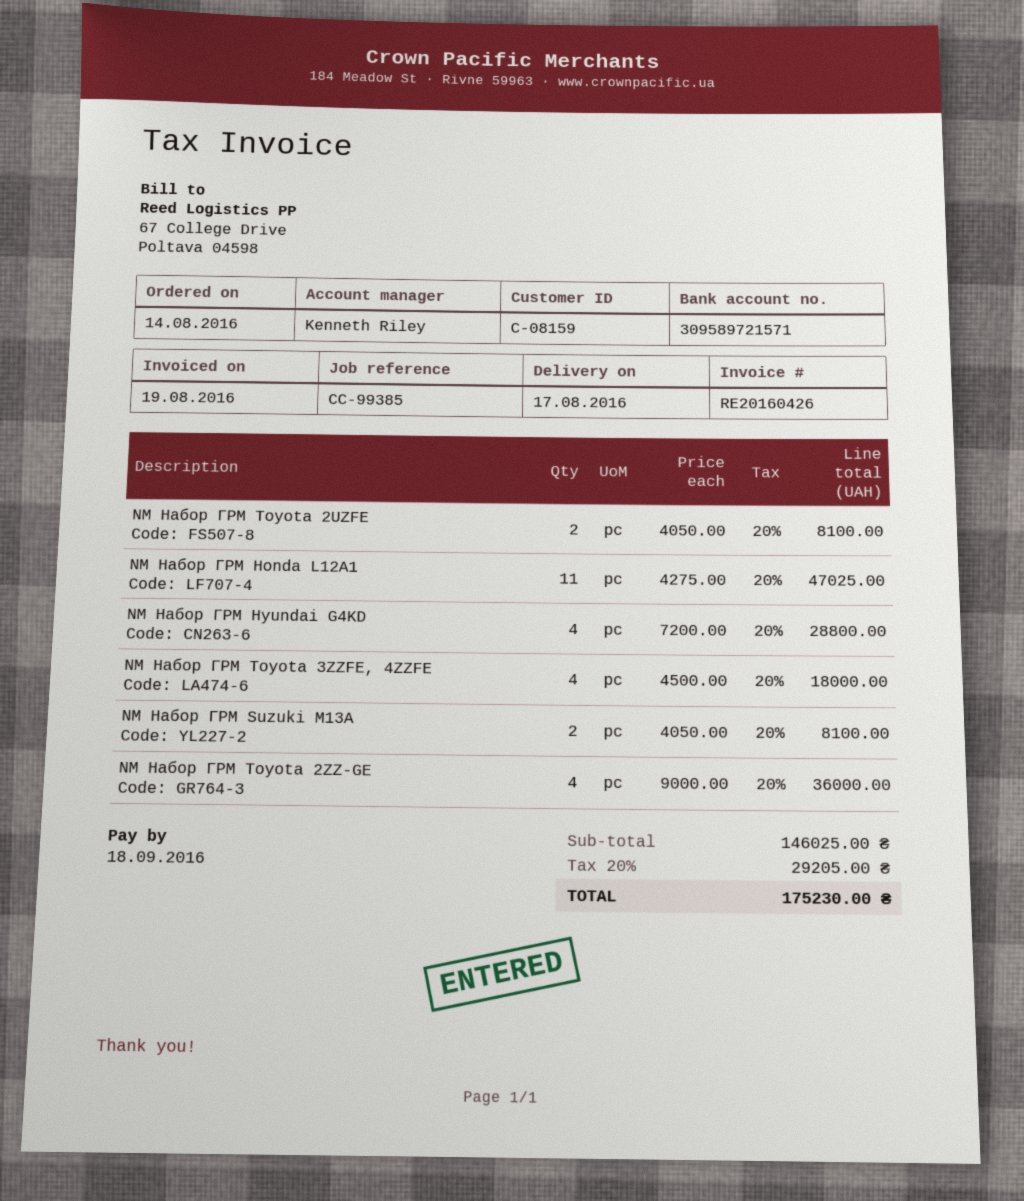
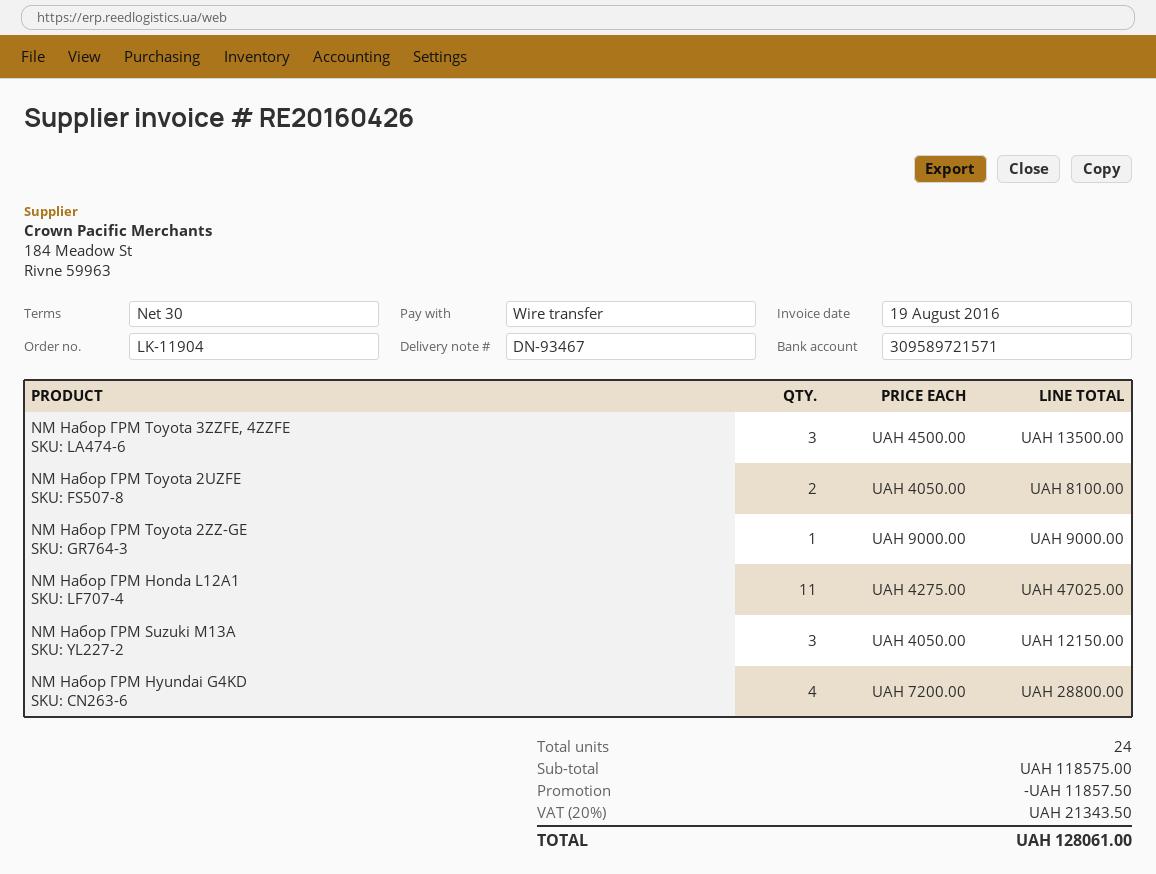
NM Набор ГРМ Toyota 3ZZFE, 4ZZFE: 4 x 4500.00 = 18000.00 -> 3 x 4500.00 = 13500.00
NM Набор ГРМ Suzuki M13A: 2 x 4050.00 = 8100.00 -> 3 x 4050.00 = 12150.00
NM Набор ГРМ Toyota 2ZZ-GE: 4 x 9000.00 = 36000.00 -> 1 x 9000.00 = 9000.00
subtotal: 146025.00 -> 118575.00
discount: none -> 11857.50
tax: 20% = 29205.00 -> 20% = 21343.50
total: 175230.00 -> 128061.00

